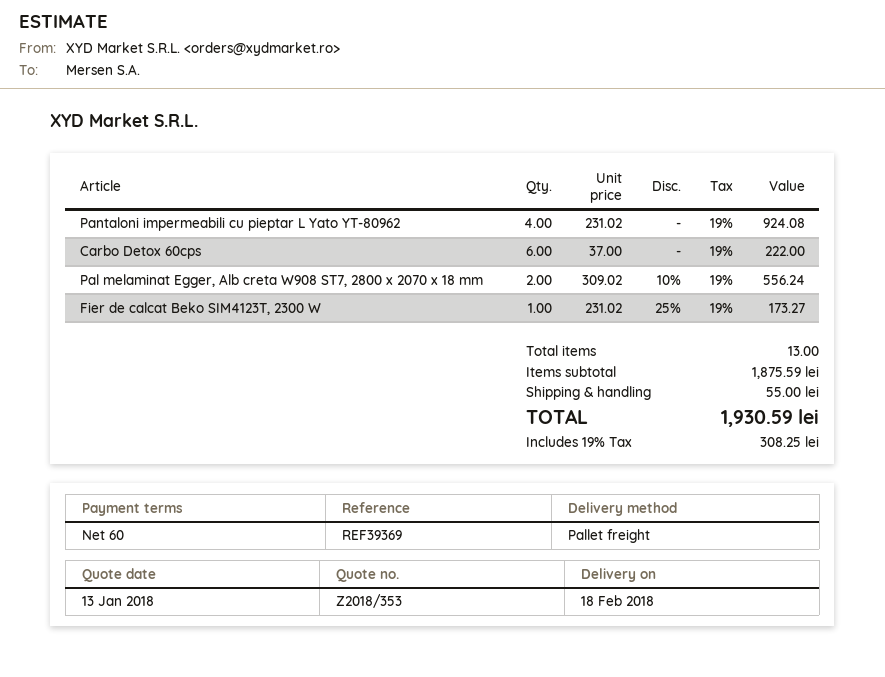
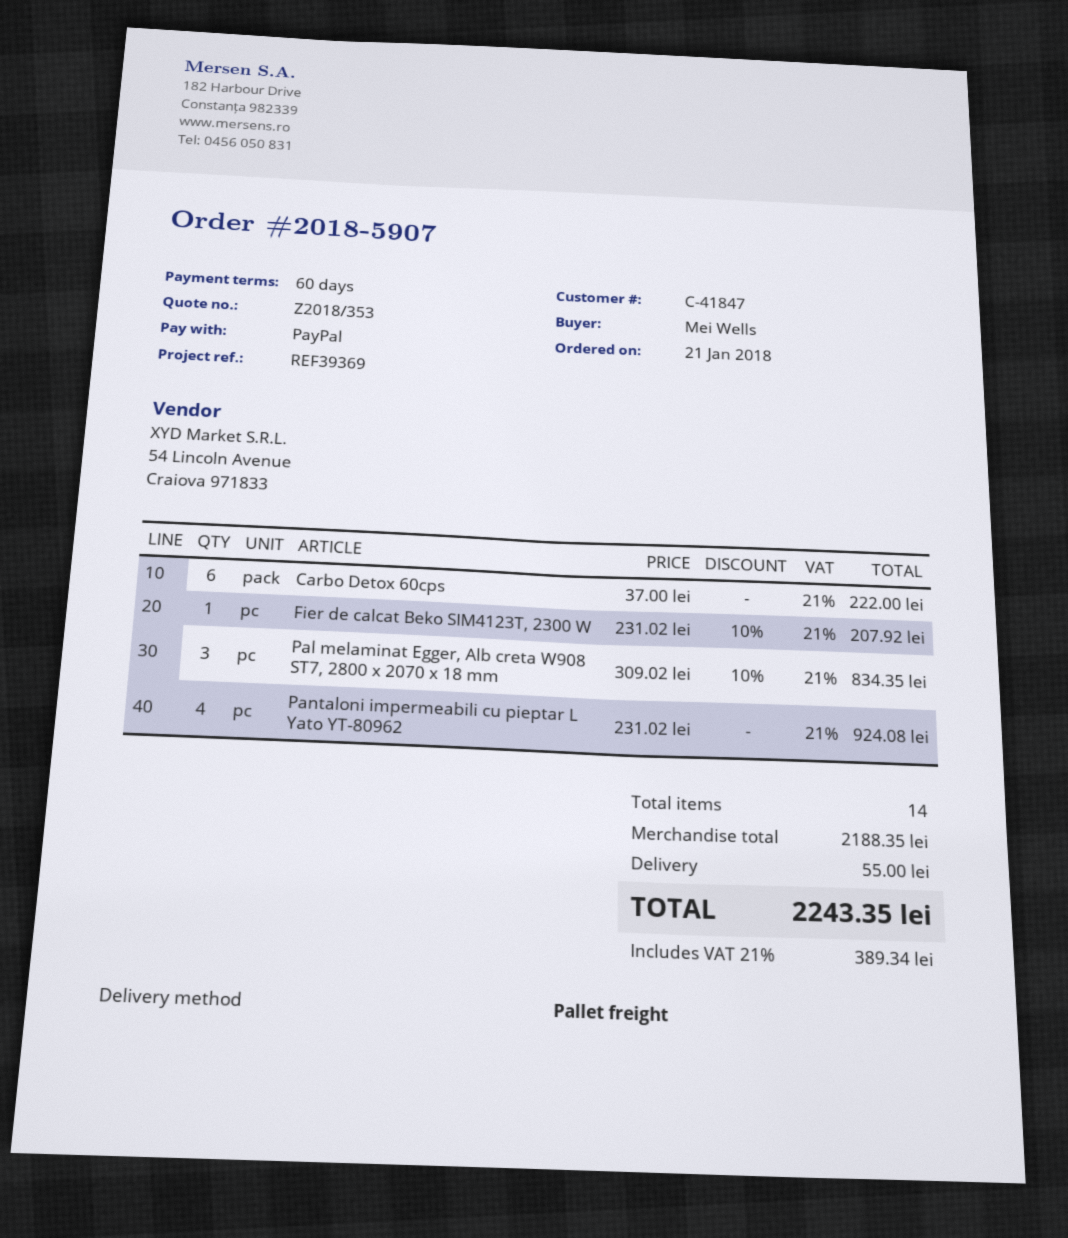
Pal melaminat Egger, Alb creta W908 ST7, 2800 x 2070 x 18 mm: 2 x 309.02 - 10% = 556.24 -> 3 x 309.02 - 10% = 834.35
Fier de calcat Beko SIM4123T, 2300 W: 1 x 231.02 - 25% = 173.27 -> 1 x 231.02 - 10% = 207.92
total quantity: 13 -> 14
subtotal: 1875.59 -> 2188.35
tax: 19% = 308.25 -> 21% = 389.34
total: 1930.59 -> 2243.35

